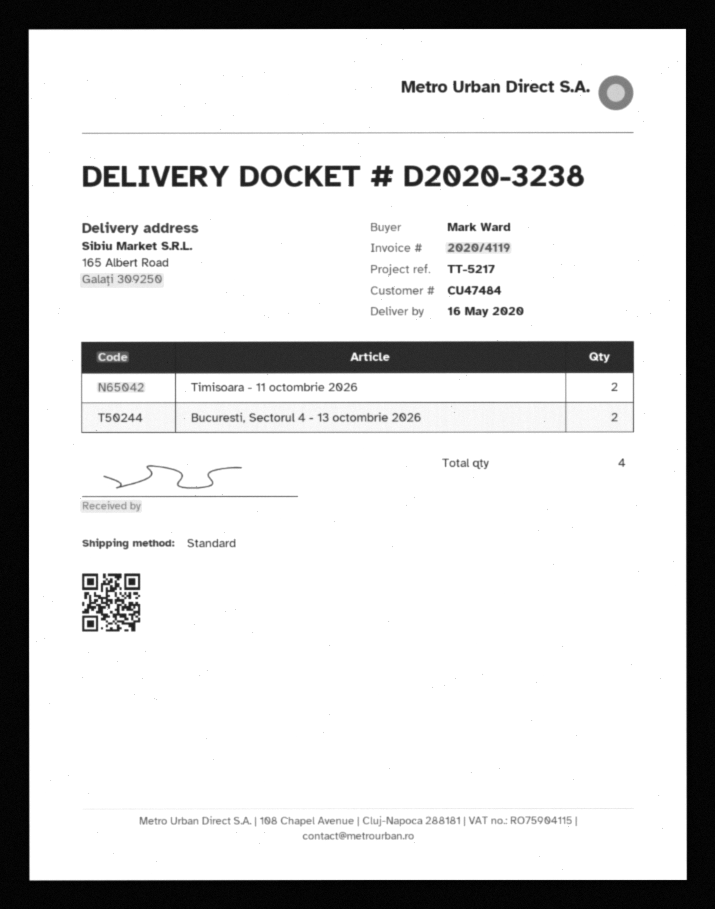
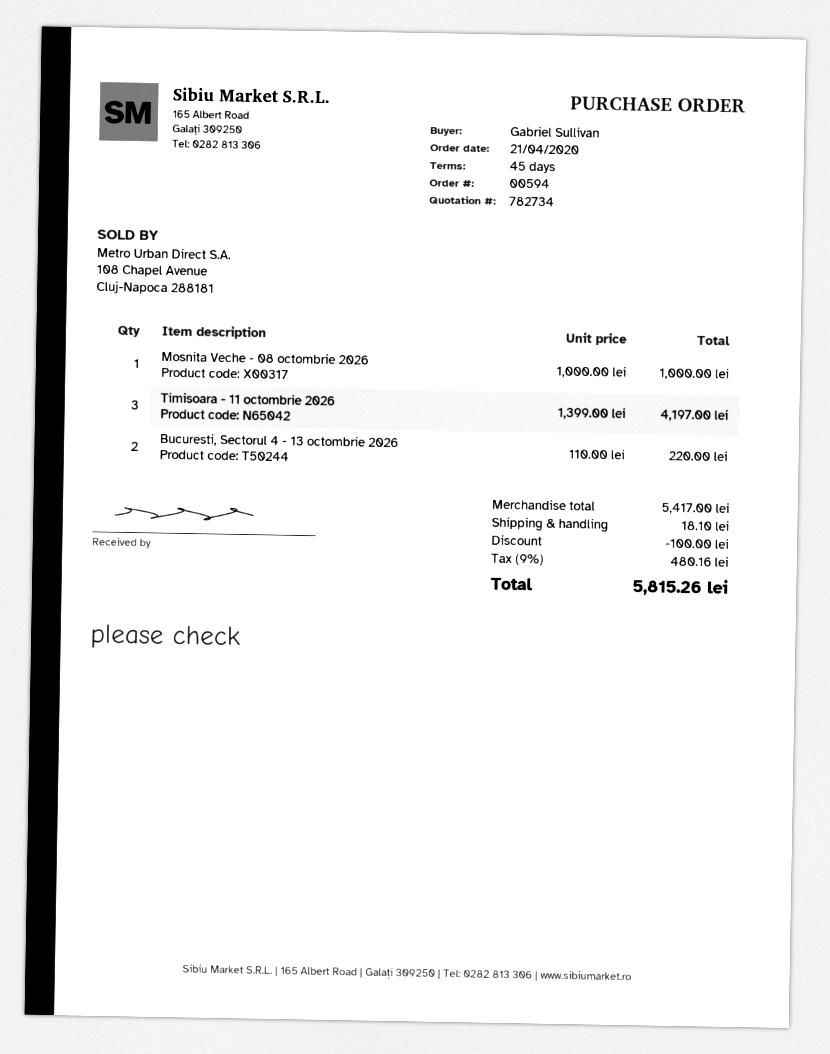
ordered by: Mark Ward -> Gabriel Sullivan
Timisoara - 11 octombrie 2026: 2 -> 3
Mosnita Veche - 08 octombrie 2026: none -> 1

